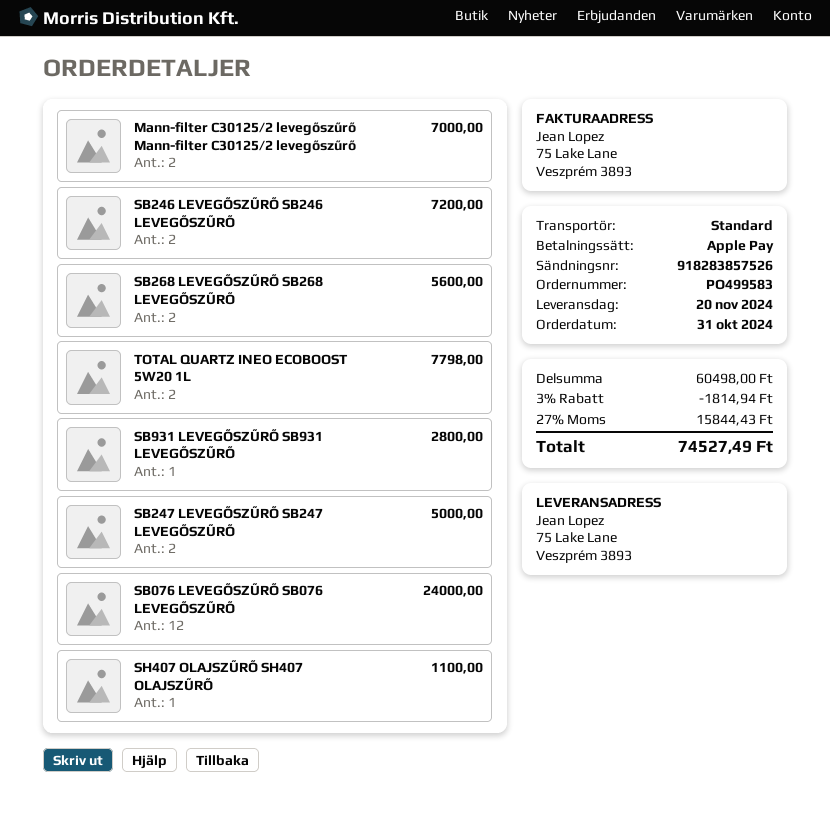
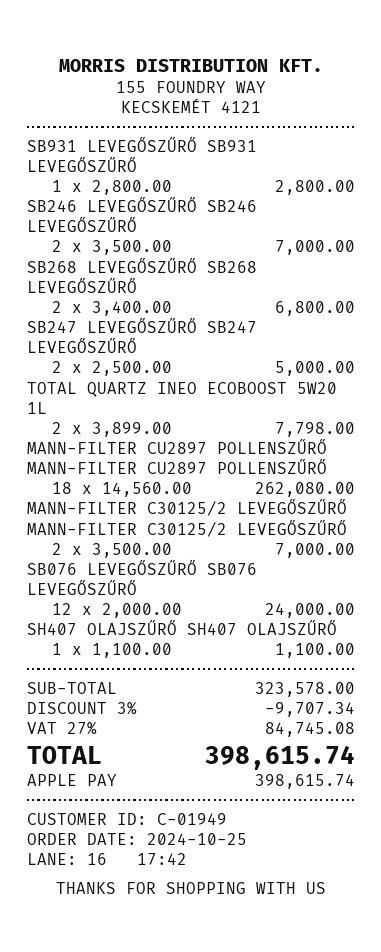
order date: 2024-10-31 -> 2024-10-25
SB246 LEVEGŐSZŰRŐ SB246 LEVEGŐSZŰRŐ: 2 for 7200.00 -> 2 for 7000.00
SB268 LEVEGŐSZŰRŐ SB268 LEVEGŐSZŰRŐ: 2 for 5600.00 -> 2 for 6800.00
MANN-FILTER CU2897 POLLENSZŰRŐ MANN-FILTER CU2897 POLLENSZŰRŐ: none -> 18 for 262080.00
subtotal: 60498.00 -> 323578.00
discount: 3% = 1814.94 -> 3% = 9707.34
tax: 27% = 15844.43 -> 27% = 84745.08
total: 74527.49 -> 398615.74

